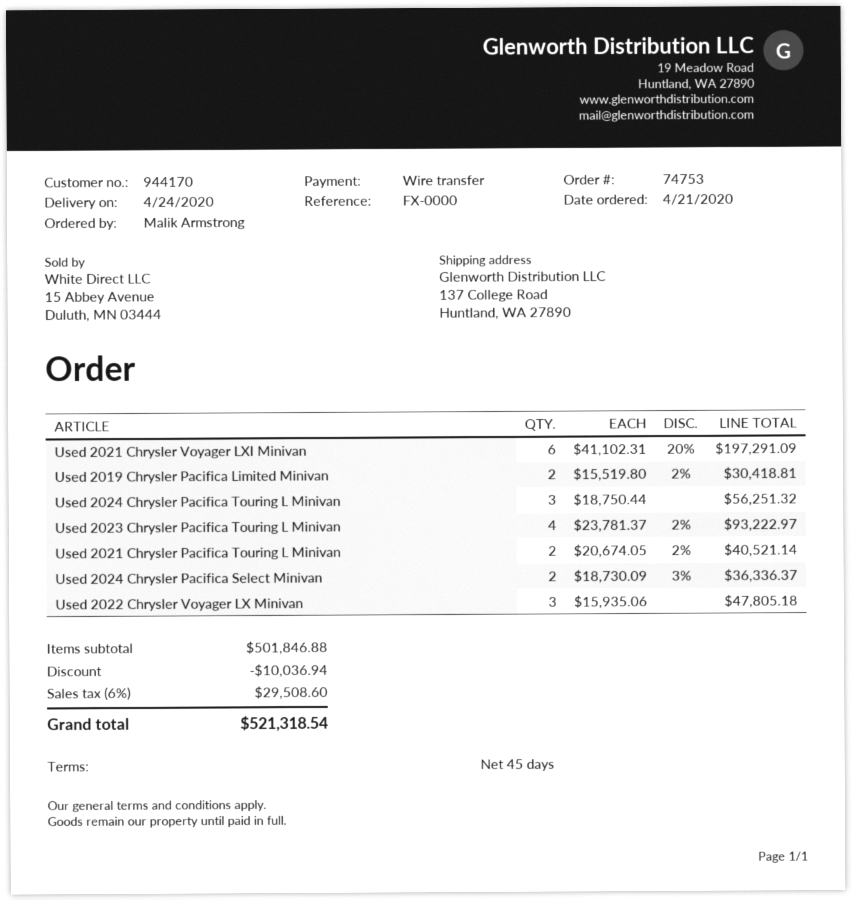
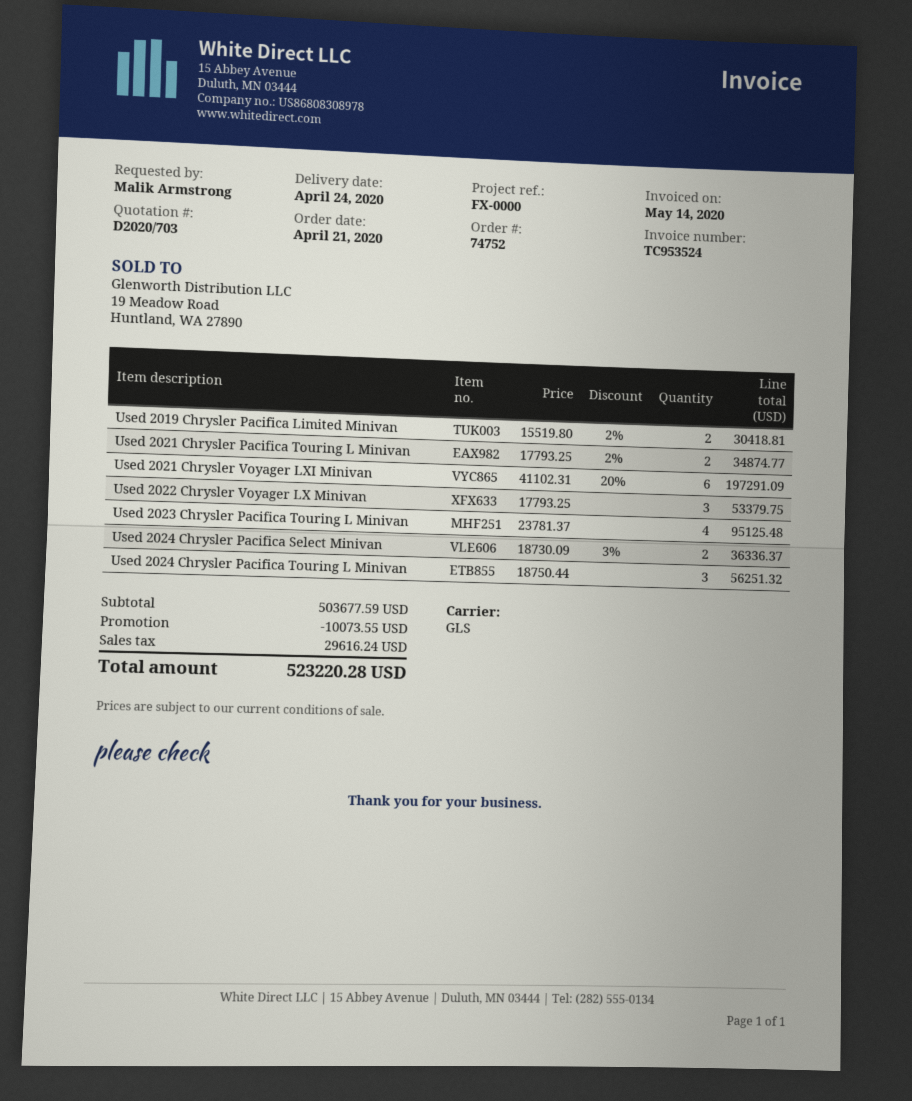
order number: 74753 -> 74752
Used 2023 Chrysler Pacifica Touring L Minivan: 4 x 23781.37 - 2% = 93222.97 -> 4 x 23781.37 = 95125.48
Used 2021 Chrysler Pacifica Touring L Minivan: 2 x 20674.05 - 2% = 40521.14 -> 2 x 17793.25 - 2% = 34874.77
Used 2022 Chrysler Voyager LX Minivan: 3 x 15935.06 = 47805.18 -> 3 x 17793.25 = 53379.75
subtotal: 501846.88 -> 503677.59
discount: 10036.94 -> 10073.55
tax: 29508.60 -> 29616.24
total: 521318.54 -> 523220.28

